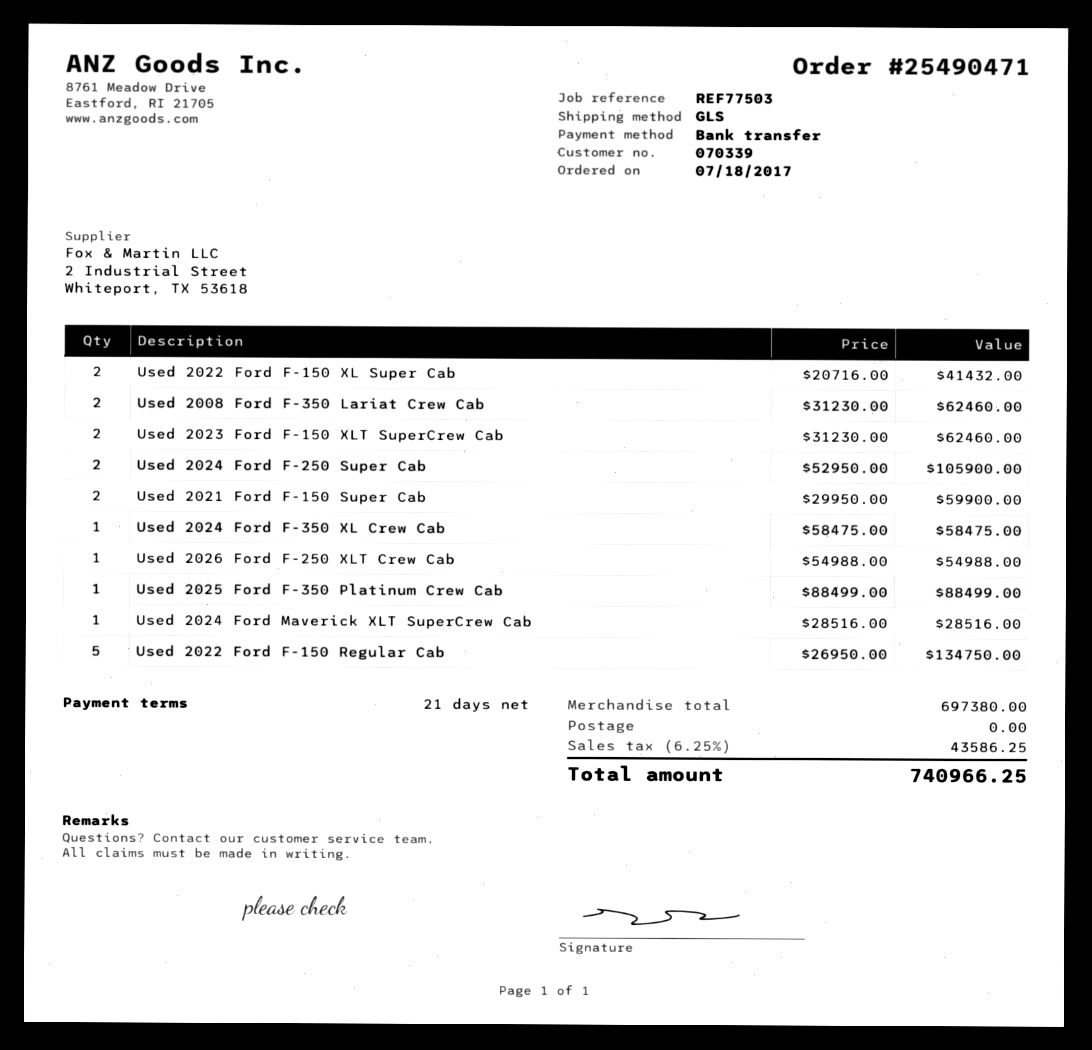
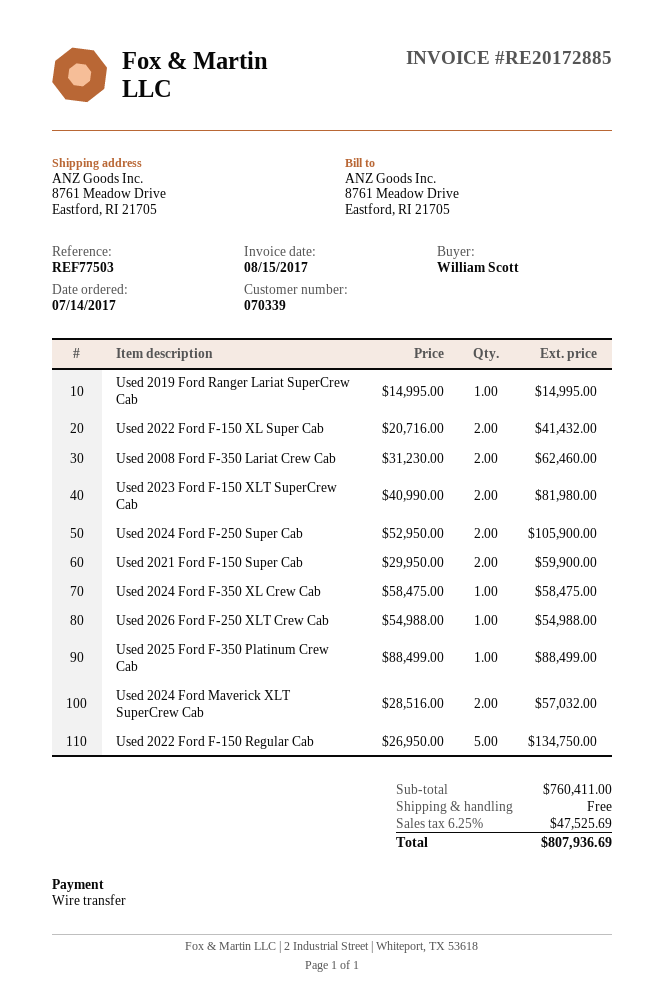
order date: 2017-07-18 -> 2017-07-14
Used 2023 Ford F-150 XLT SuperCrew Cab: 2 x 31230.00 = 62460.00 -> 2 x 40990.00 = 81980.00
Used 2024 Ford Maverick XLT SuperCrew Cab: 1 x 28516.00 = 28516.00 -> 2 x 28516.00 = 57032.00
Used 2019 Ford Ranger Lariat SuperCrew Cab: none -> 1 x 14995.00 = 14995.00
subtotal: 697380.00 -> 760411.00
tax: 6.25% = 43586.25 -> 6.25% = 47525.69
total: 740966.25 -> 807936.69

